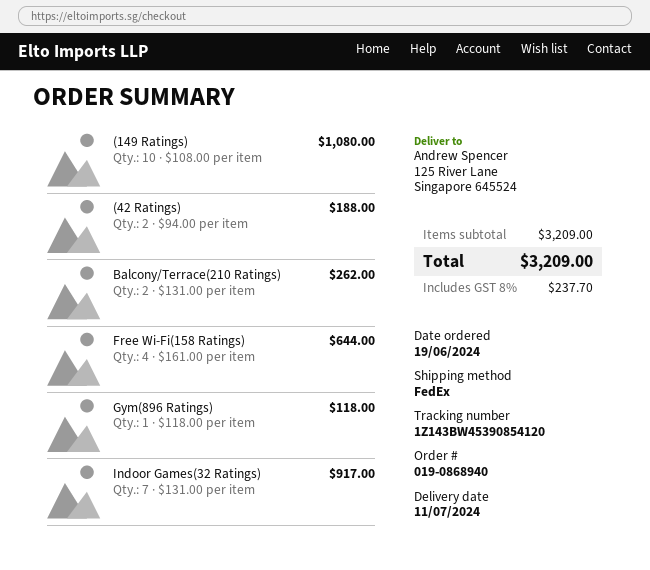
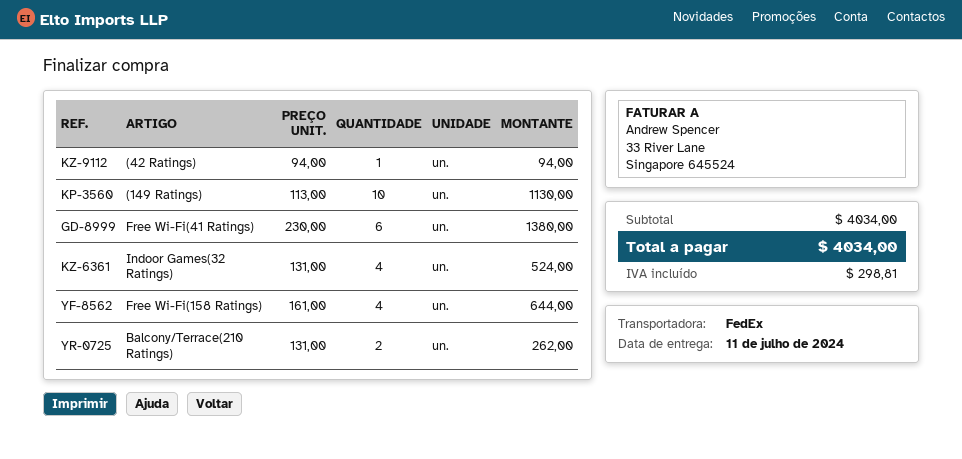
(149 Ratings): 10 x 108.00 = 1080.00 -> 10 x 113.00 = 1130.00
(42 Ratings): 2 x 94.00 = 188.00 -> 1 x 94.00 = 94.00
Gym(896 Ratings): 1 x 118.00 = 118.00 -> none
Indoor Games(32 Ratings): 7 x 131.00 = 917.00 -> 4 x 131.00 = 524.00
Free Wi-Fi(41 Ratings): none -> 6 x 230.00 = 1380.00
subtotal: 3209.00 -> 4034.00
tax: 237.70 -> 298.81
total: 3209.00 -> 4034.00

